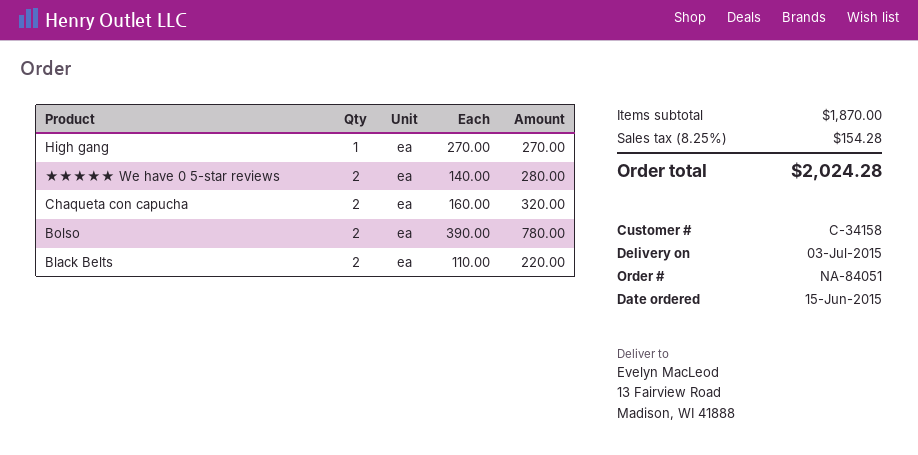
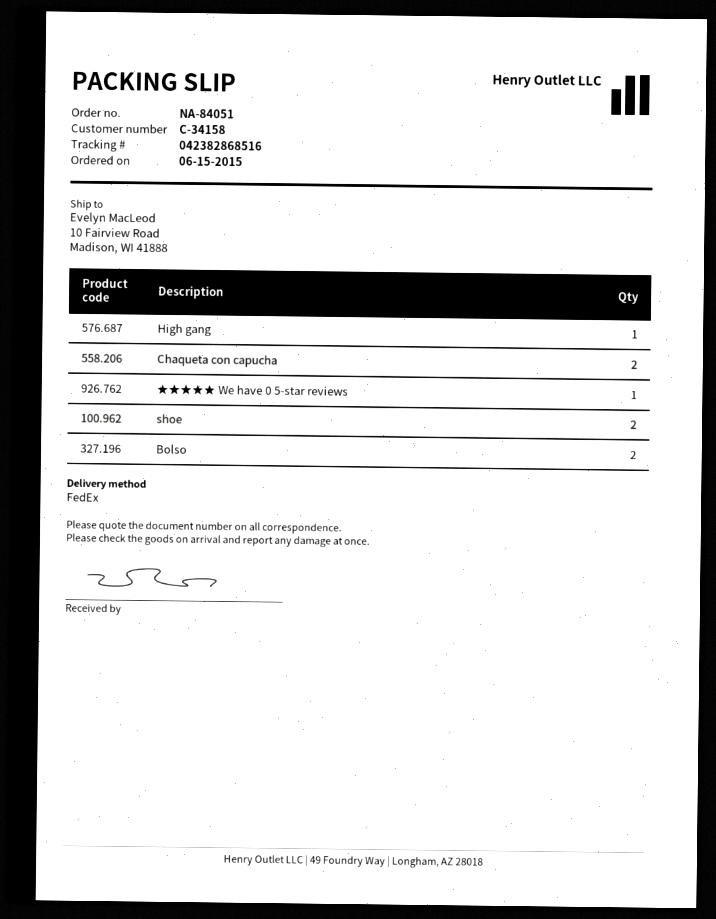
ship to: 13 Fairview Road, Madison, WI 41888 -> 10 Fairview Road, Madison, WI 41888
★★★★★ We have 0 5-star reviews: 2 -> 1
Black Belts: 2 -> none
shoe: none -> 2

